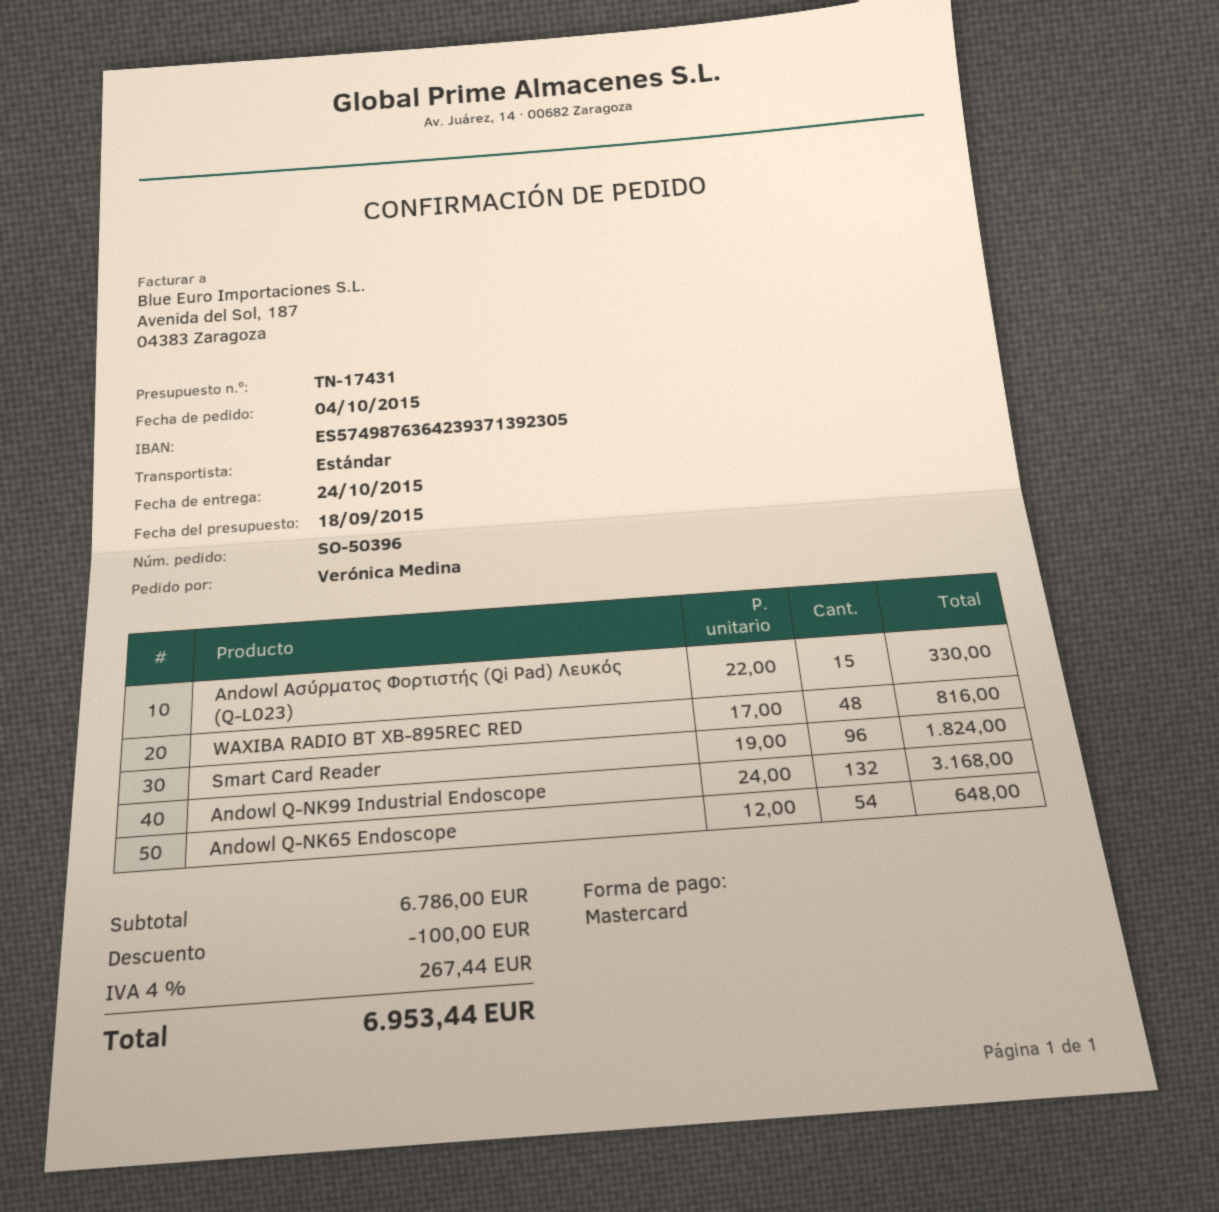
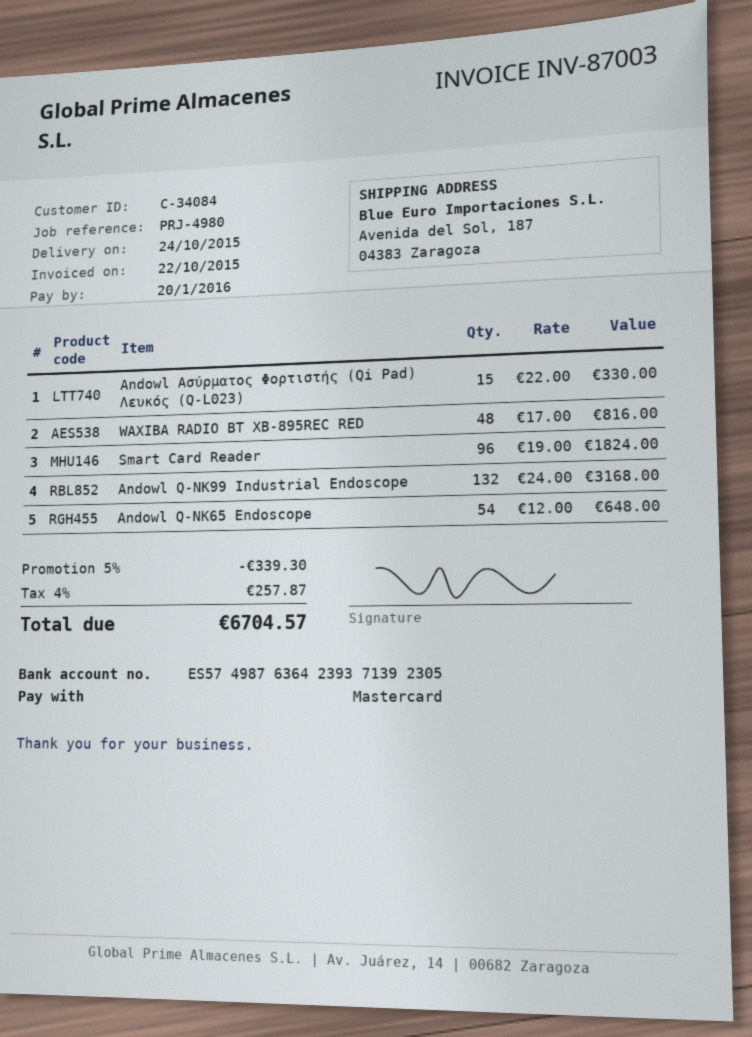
discount: 100.00 -> 339.30
tax: 4% = 267.44 -> 4% = 257.87
total: 6953.44 -> 6704.57

